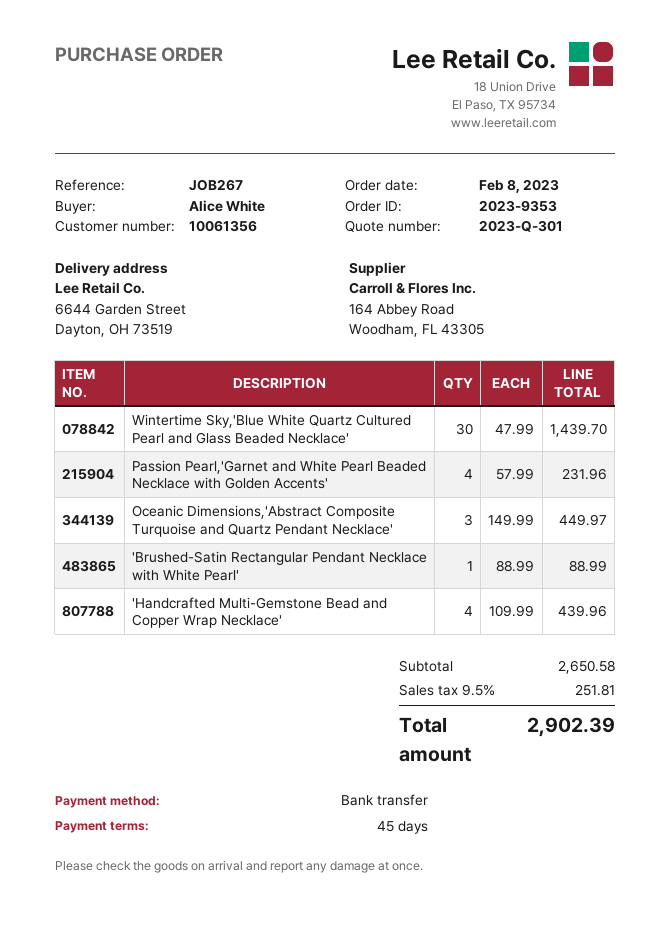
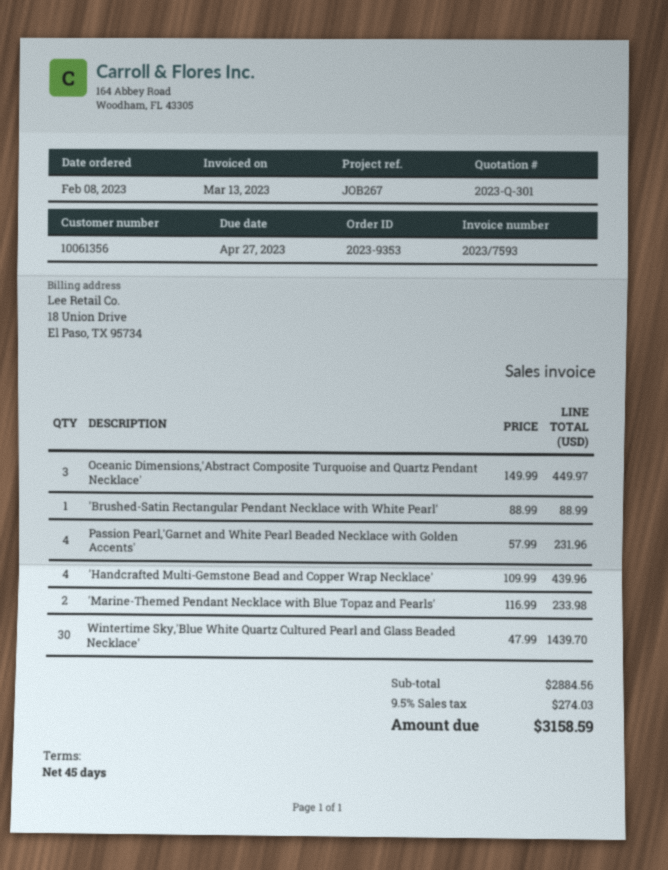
'Marine-Themed Pendant Necklace with Blue Topaz and Pearls': none -> 2 x 116.99 = 233.98
subtotal: 2650.58 -> 2884.56
tax: 9.5% = 251.81 -> 9.5% = 274.03
total: 2902.39 -> 3158.59

